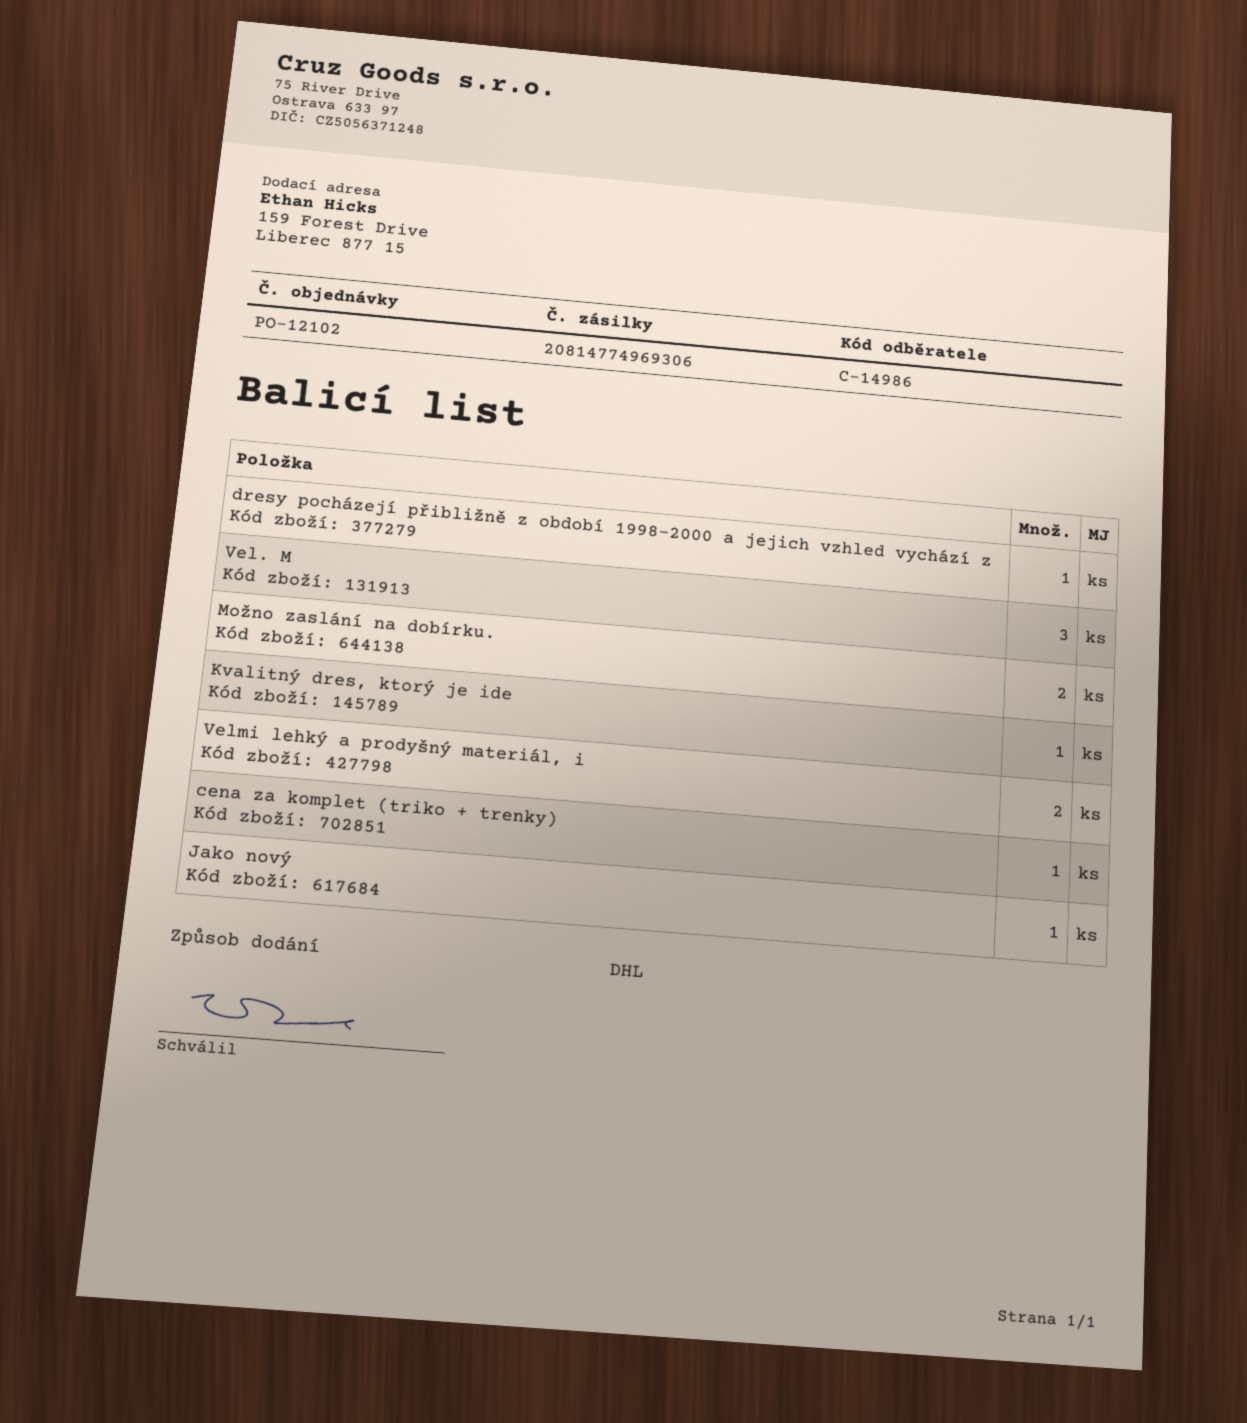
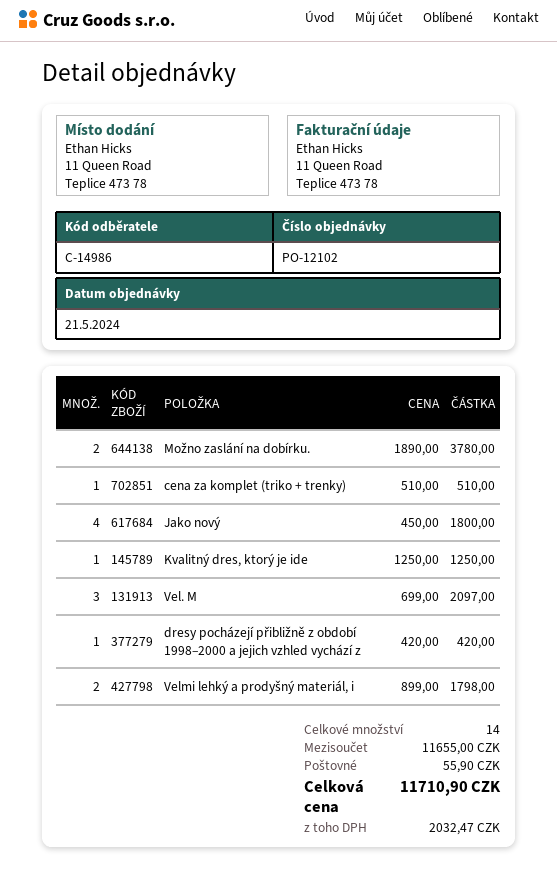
ship to: 159 Forest Drive, Liberec 877 15 -> 11 Queen Road, Teplice 473 78
Jako nový: 1 -> 4

